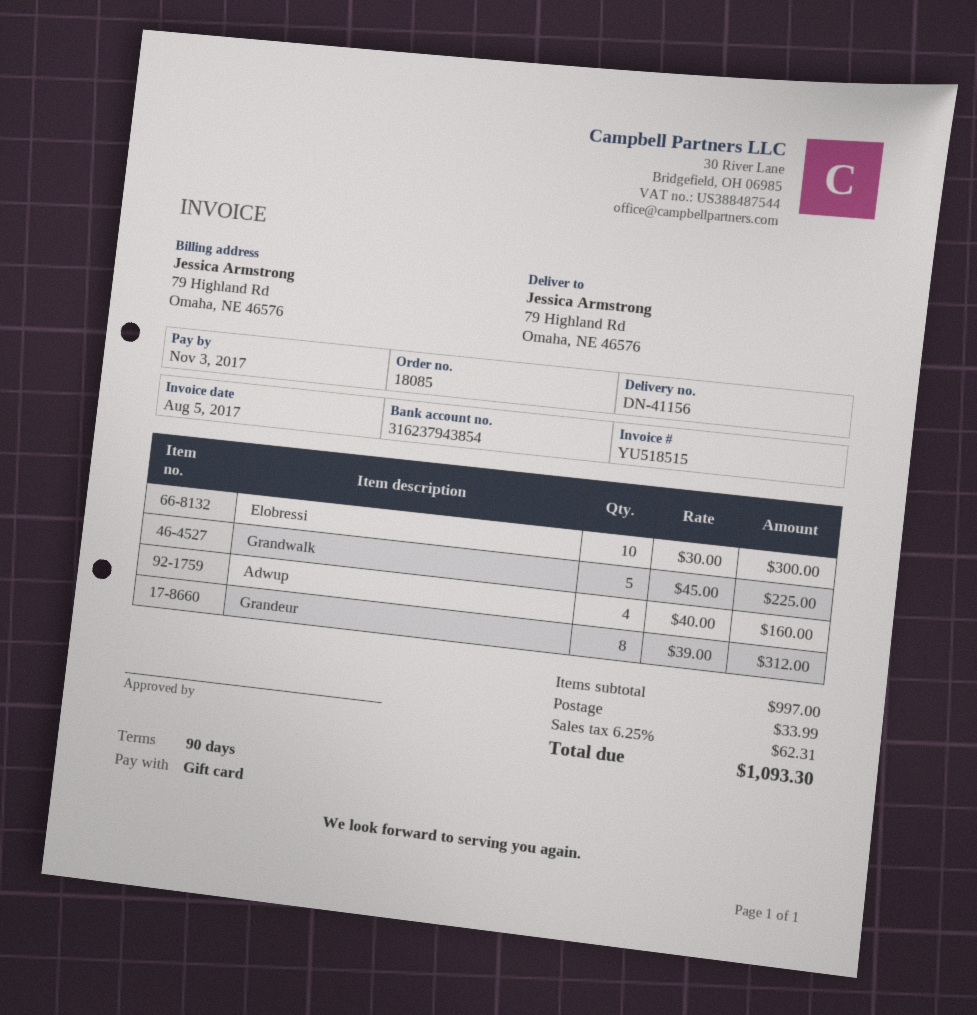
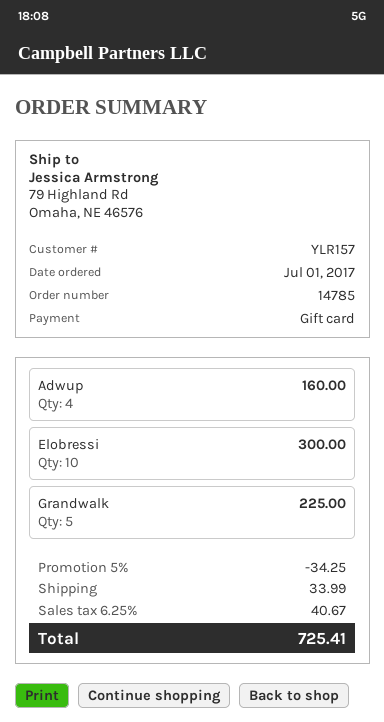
order number: 18085 -> 14785
Grandeur: 8 for 312.00 -> none
discount: none -> 5% = 34.25
tax: 6.25% = 62.31 -> 6.25% = 40.67
total: 1093.30 -> 725.41

